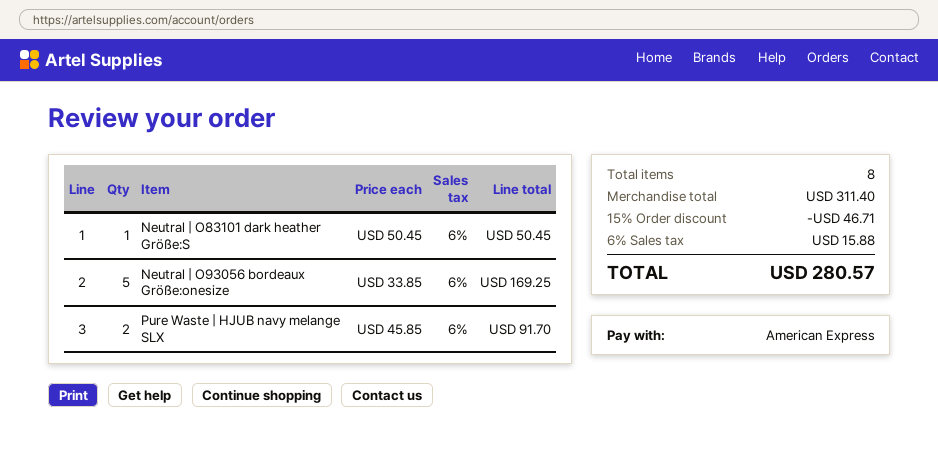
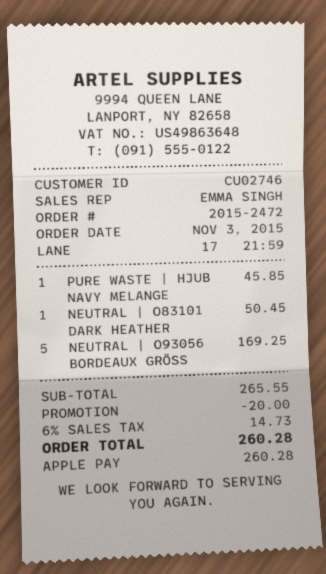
payment method: American Express -> Apple Pay
Pure Waste | HJUB navy melange SLX: 2 for 91.70 -> 1 for 45.85
subtotal: 311.40 -> 265.55
discount: 46.71 -> 20.00
tax: 6% = 15.88 -> 6% = 14.73
total: 280.57 -> 260.28

